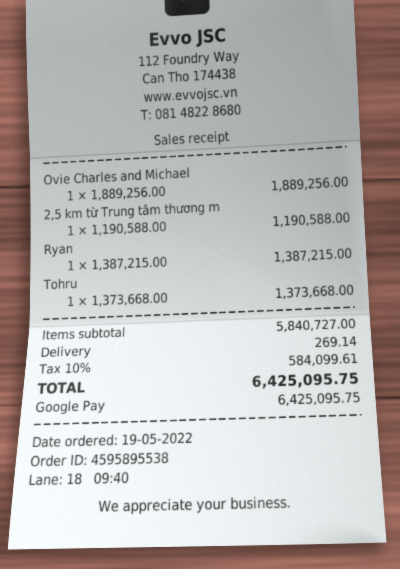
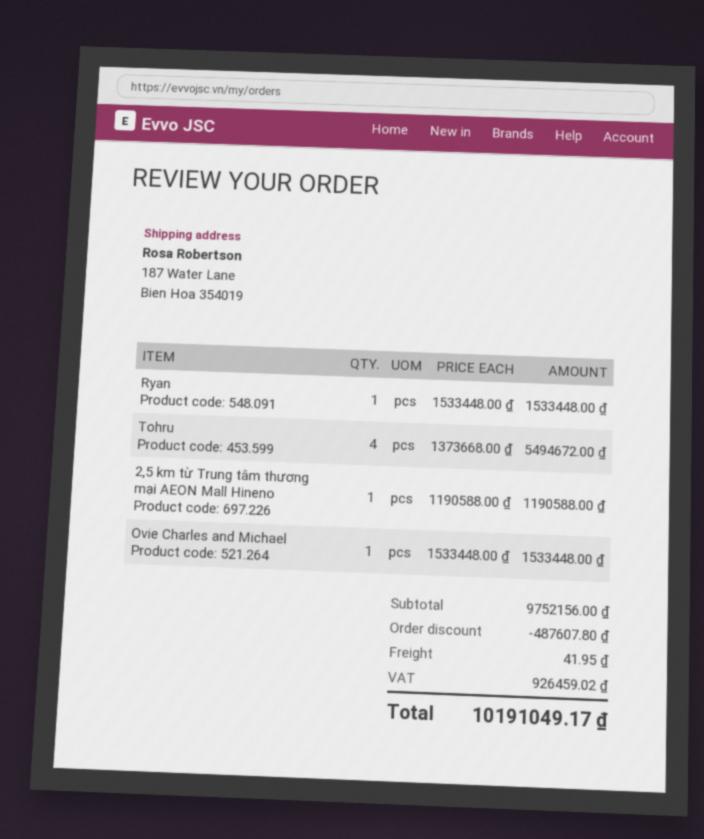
Ovie Charles and Michael: 1 x 1889256.00 = 1889256.00 -> 1 x 1533448.00 = 1533448.00
Ryan: 1 x 1387215.00 = 1387215.00 -> 1 x 1533448.00 = 1533448.00
Tohru: 1 x 1373668.00 = 1373668.00 -> 4 x 1373668.00 = 5494672.00
subtotal: 5840727.00 -> 9752156.00
discount: none -> 487607.80
shipping: 269.14 -> 41.95
tax: 584099.61 -> 926459.02
total: 6425095.75 -> 10191049.17

